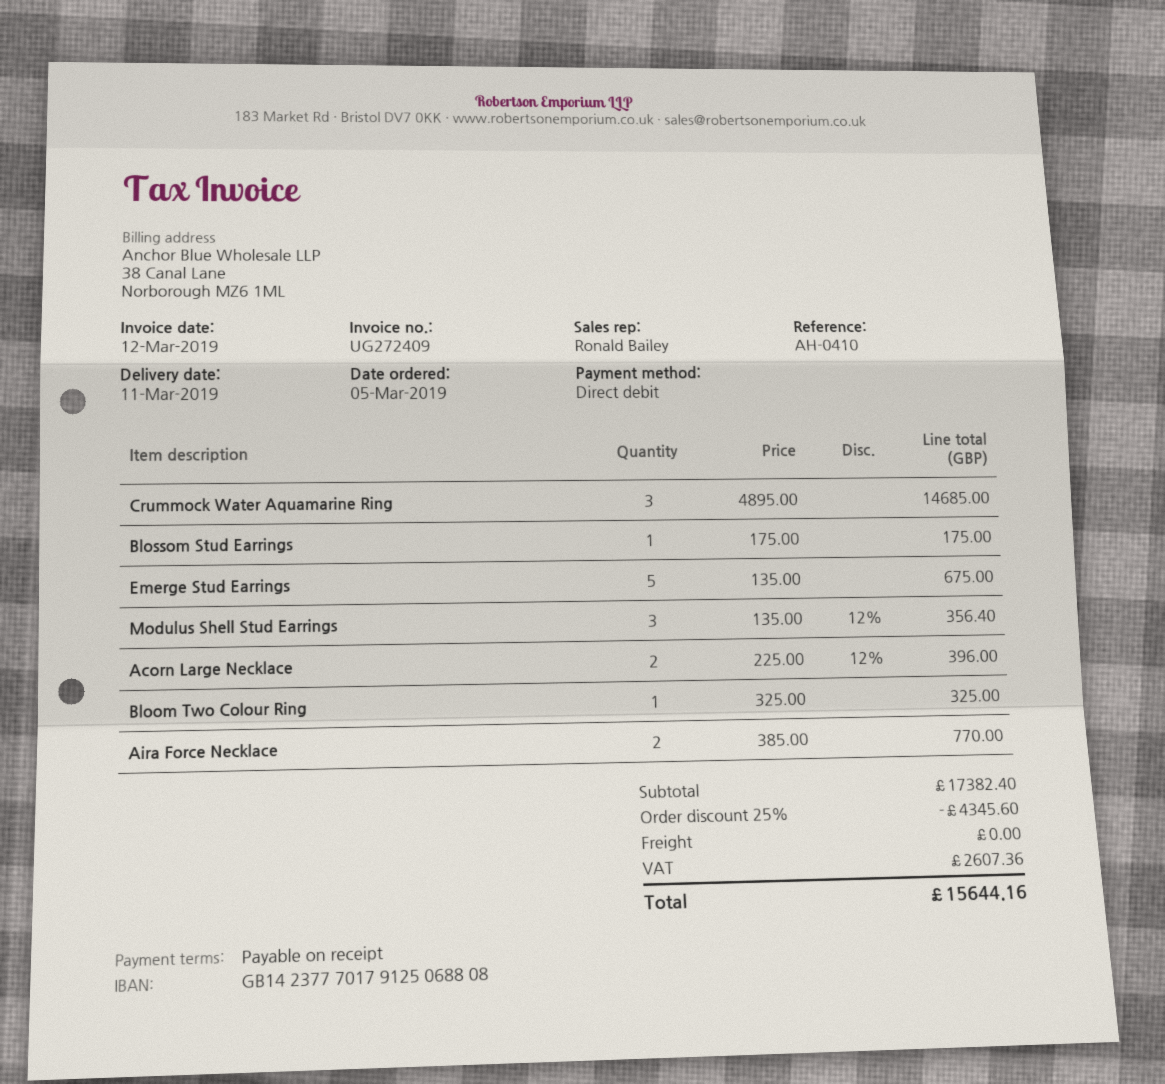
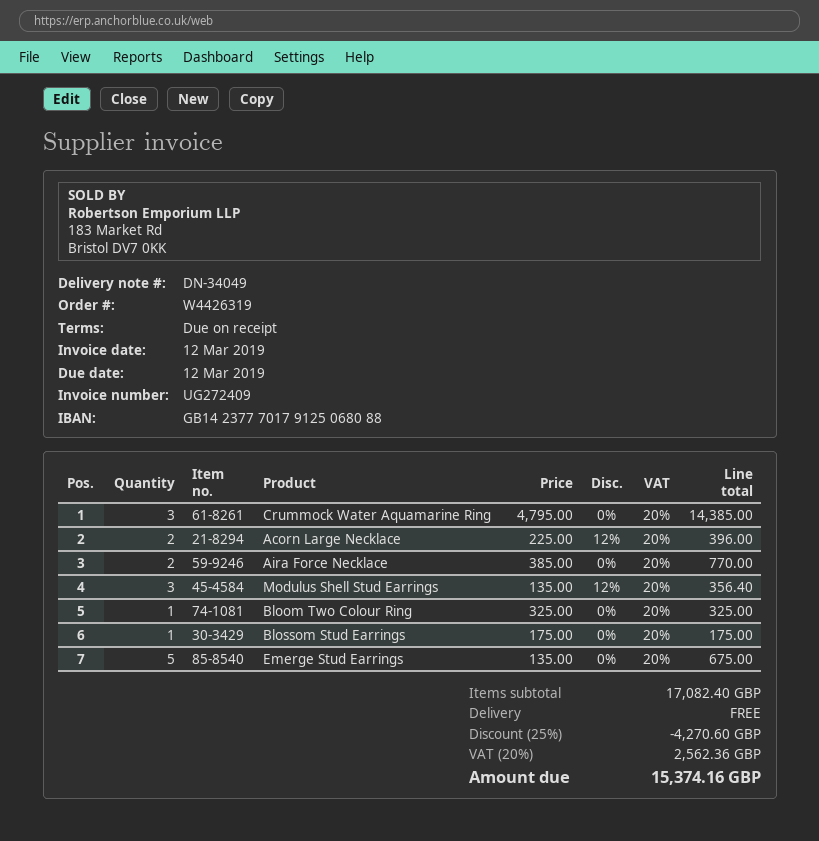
bank account: GB14237770179125068808 -> GB14237770179125068088
Crummock Water Aquamarine Ring: 3 x 4895.00 = 14685.00 -> 3 x 4795.00 = 14385.00
subtotal: 17382.40 -> 17082.40
discount: 25% = 4345.60 -> 25% = 4270.60
tax: 2607.36 -> 2562.36
total: 15644.16 -> 15374.16

